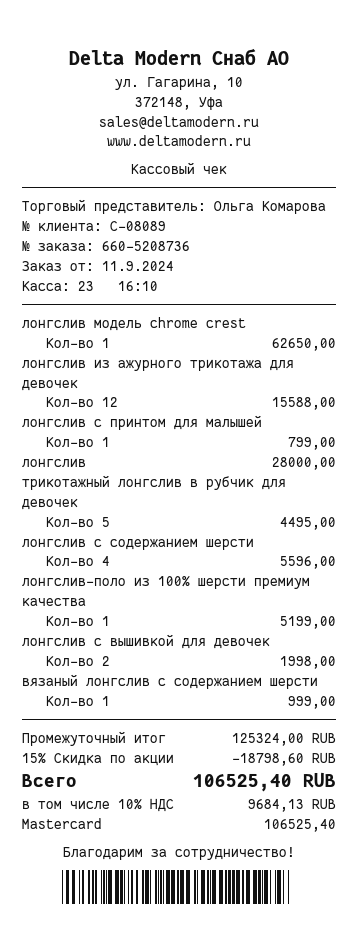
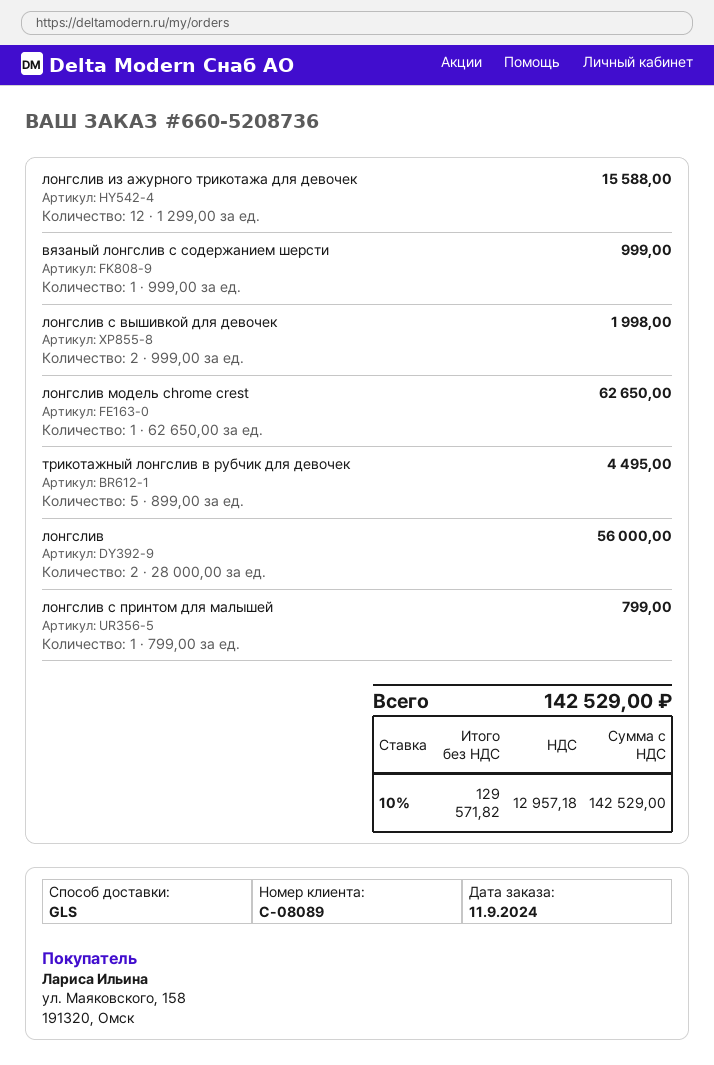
лонгслив: 1 for 28000.00 -> 2 for 56000.00
лонгслив с содержанием шерсти: 4 for 5596.00 -> none
лонгслив-поло из 100% шерсти премиум качества: 1 for 5199.00 -> none
discount: 15% = 18798.60 -> none
tax: 10% = 9684.13 -> 10% = 12957.18
total: 106525.40 -> 142529.00

